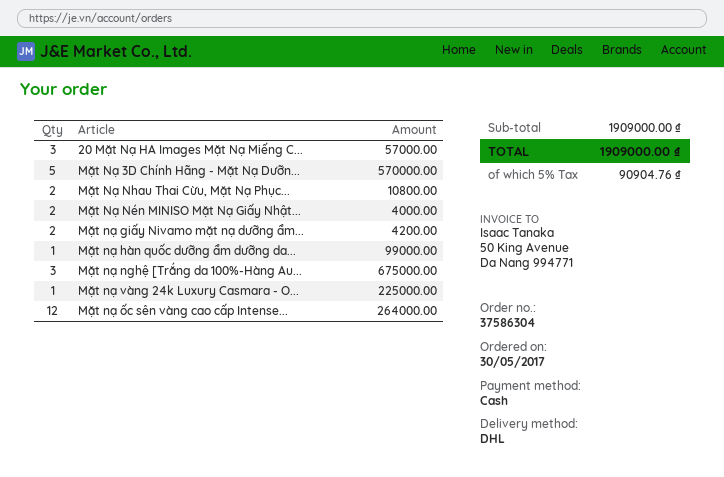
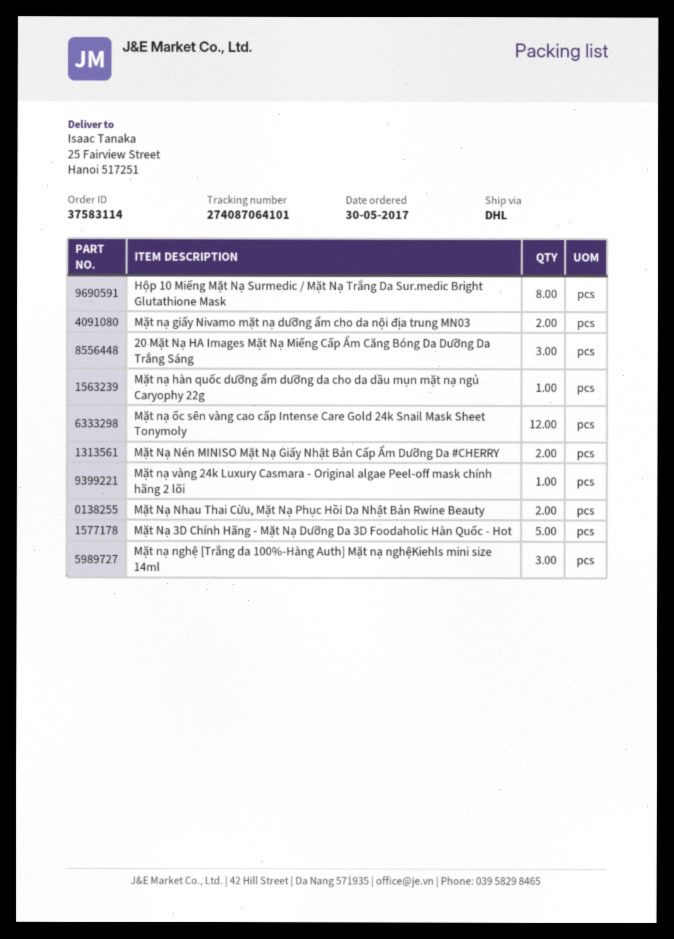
order number: 37586304 -> 37583114
Hộp 10 Miếng Mặt Nạ Surmedic / Mặt Nạ Trắng Da Sur.medic Bright Glutathione Mask: none -> 8

